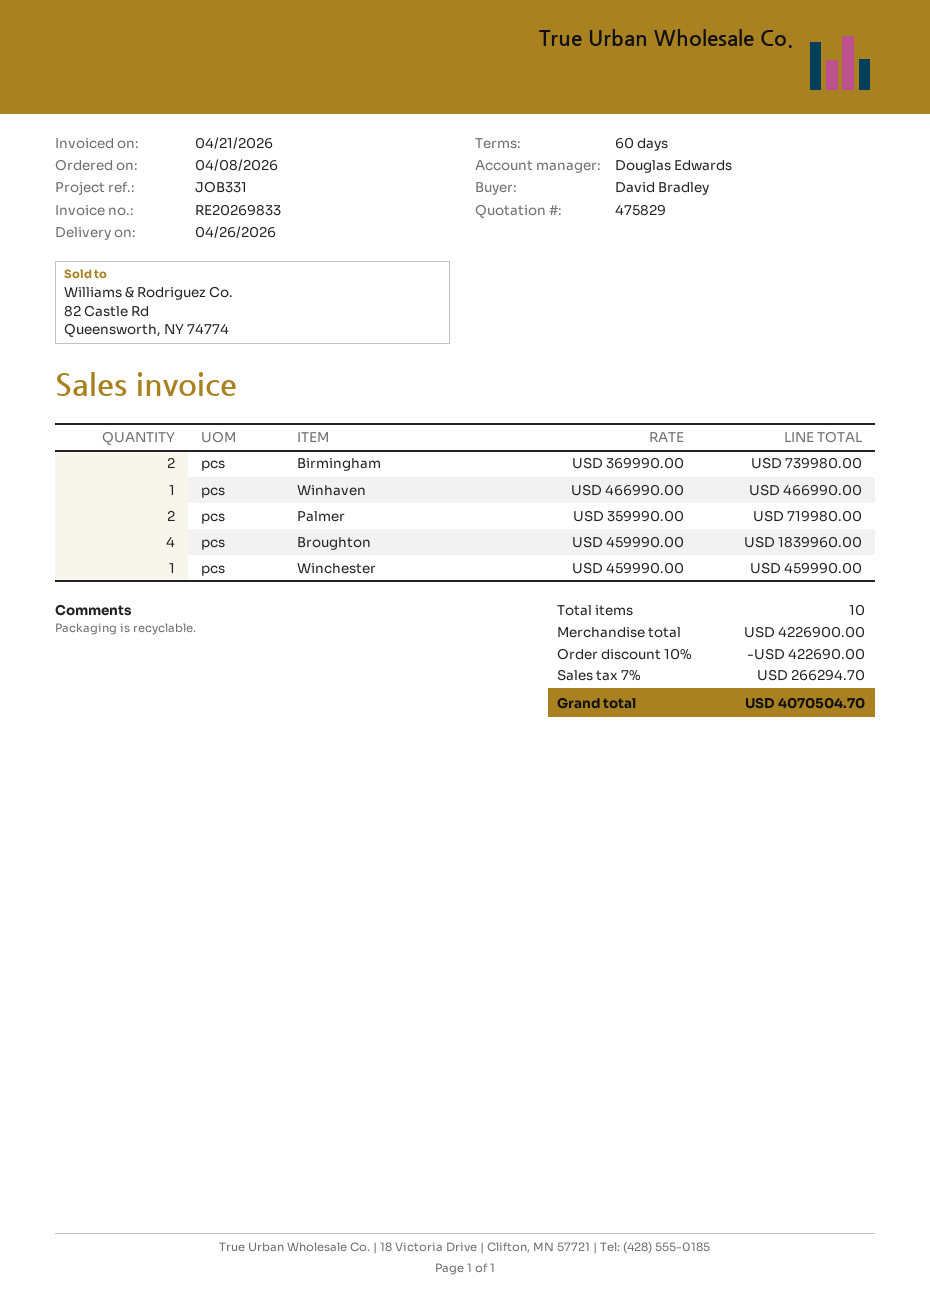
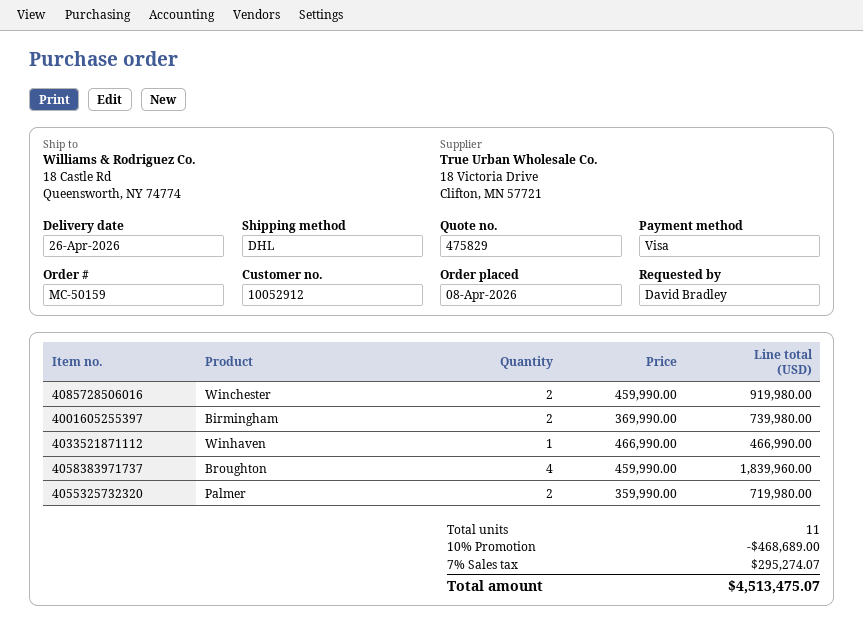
Winchester: 1 x 459990.00 = 459990.00 -> 2 x 459990.00 = 919980.00
total quantity: 10 -> 11
discount: 10% = 422690.00 -> 10% = 468689.00
tax: 7% = 266294.70 -> 7% = 295274.07
total: 4070504.70 -> 4513475.07

